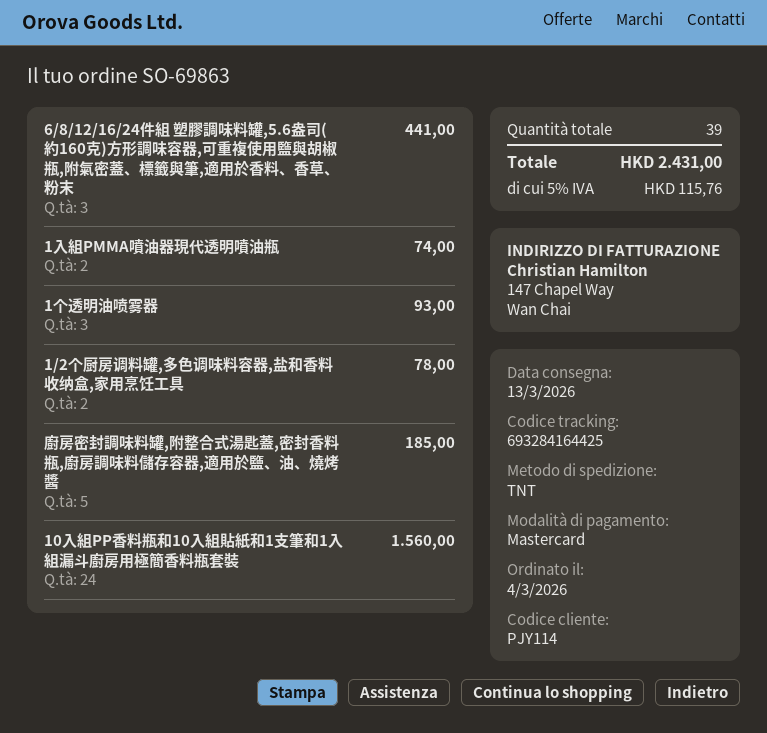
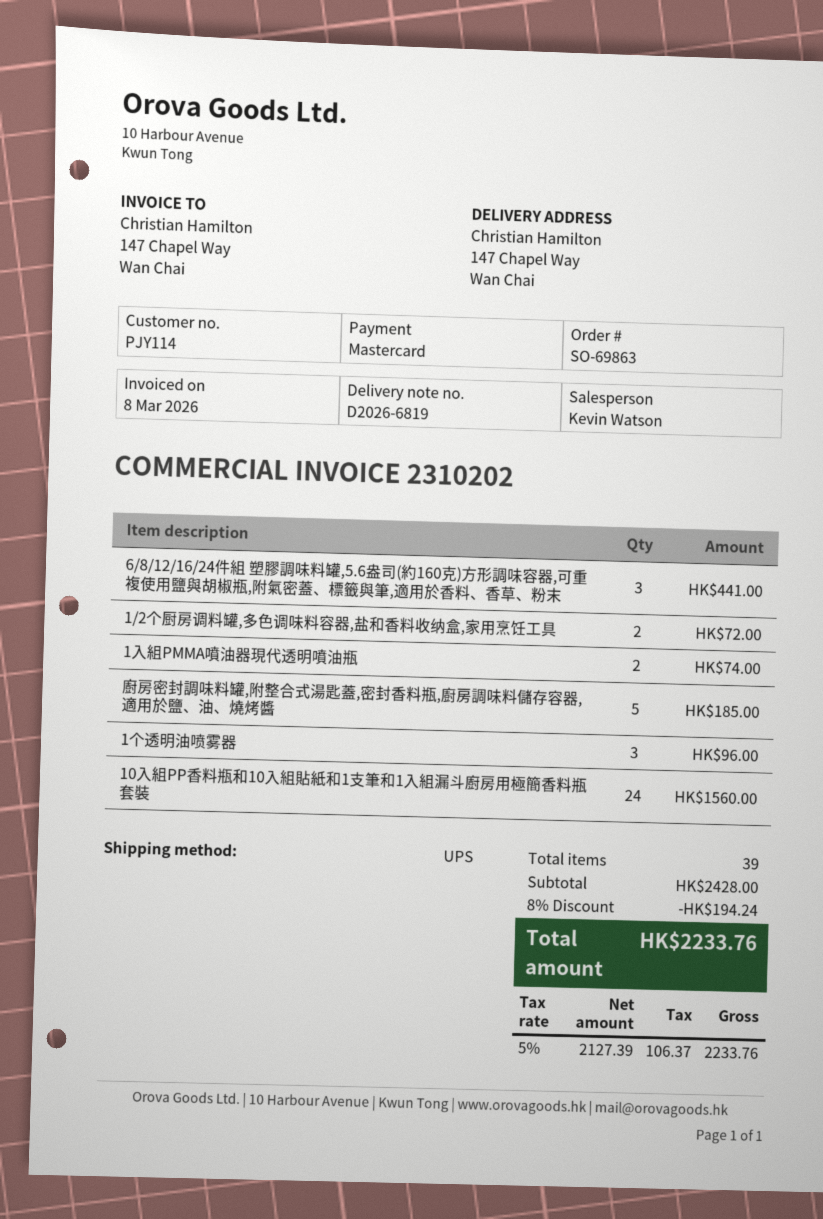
shipping method: TNT -> UPS
1个透明油喷雾器: 3 for 93.00 -> 3 for 96.00
1/2个厨房调料罐,多色调味料容器,盐和香料收纳盒,家用烹饪工具: 2 for 78.00 -> 2 for 72.00
discount: none -> 8% = 194.24
tax: 5% = 115.76 -> 5% = 106.37
total: 2431.00 -> 2233.76

